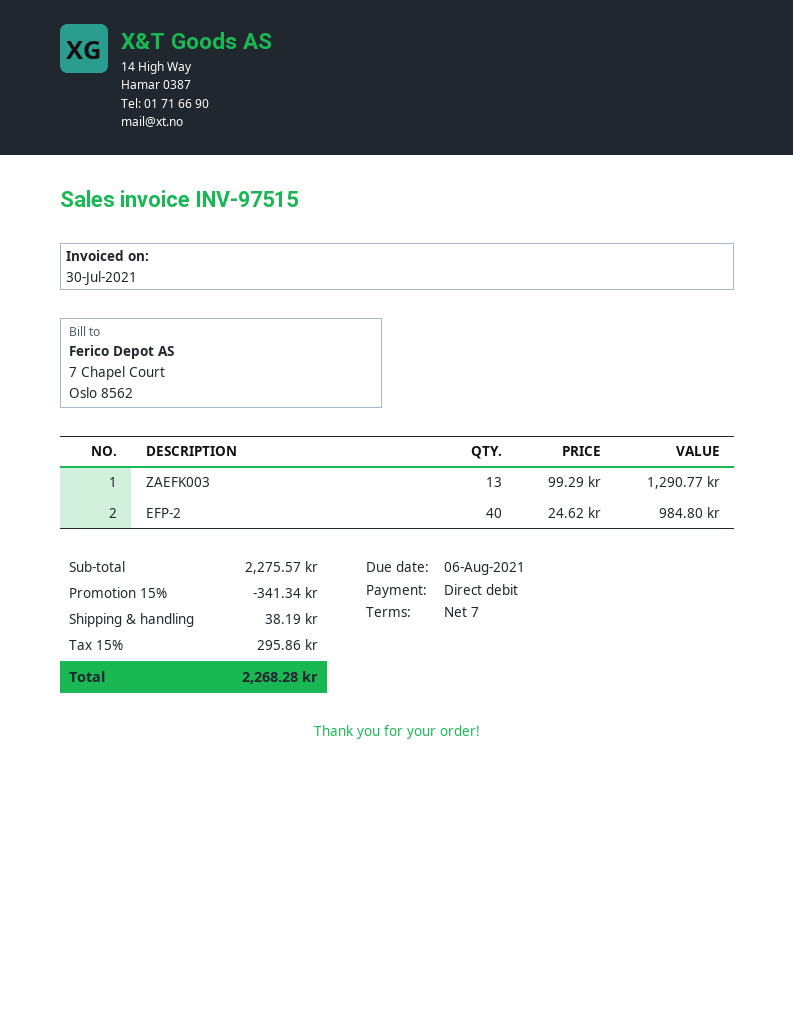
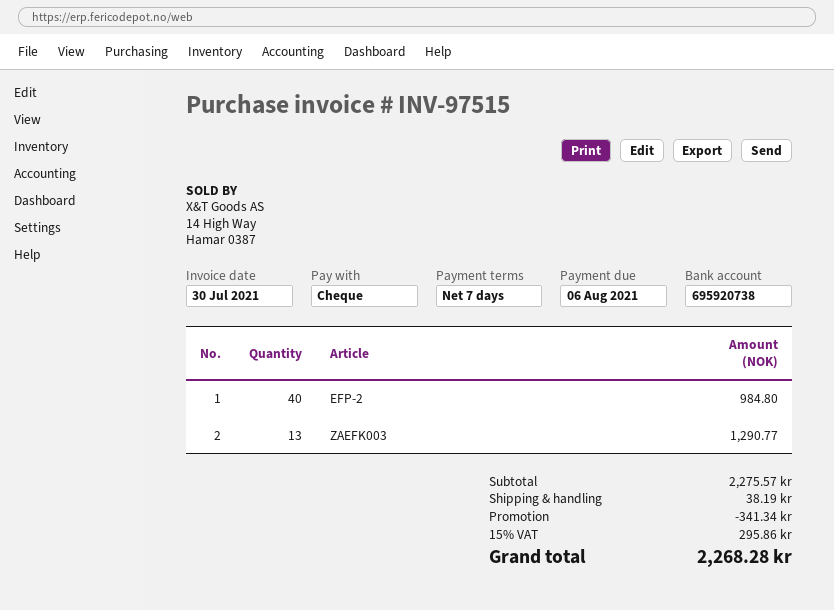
payment method: direct debit -> cheque

